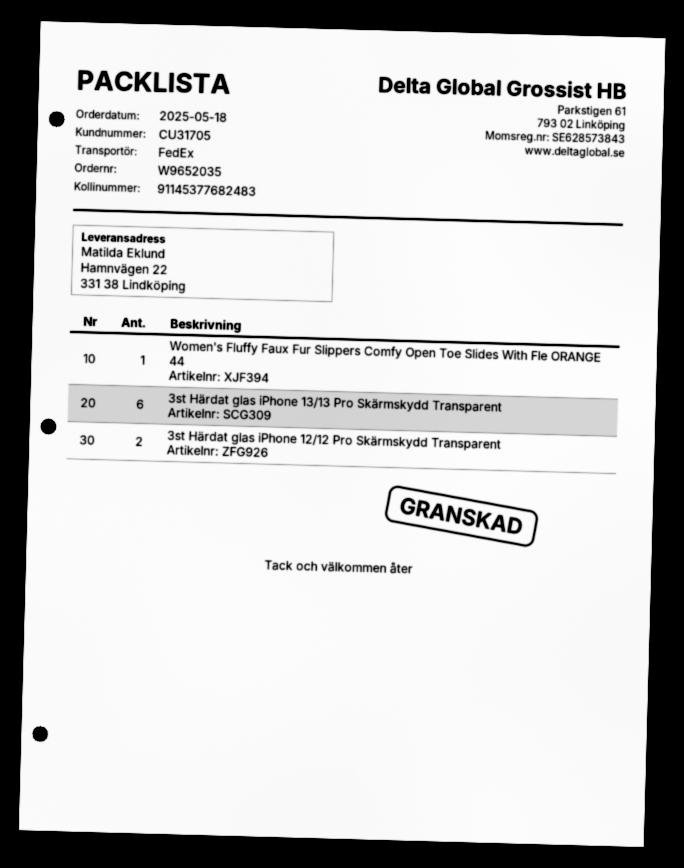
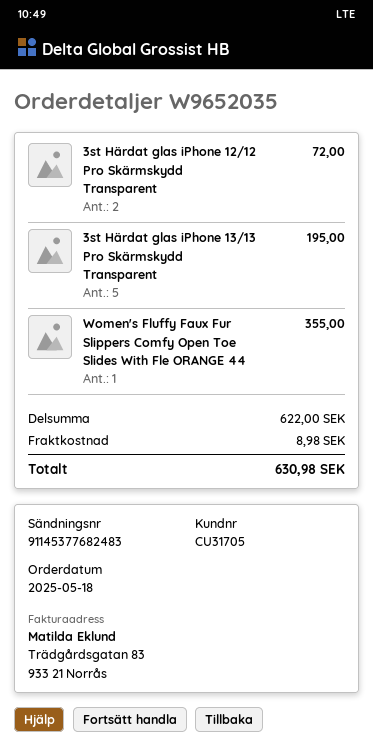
3st Härdat glas iPhone 13/13 Pro Skärmskydd Transparent: 6 -> 5

